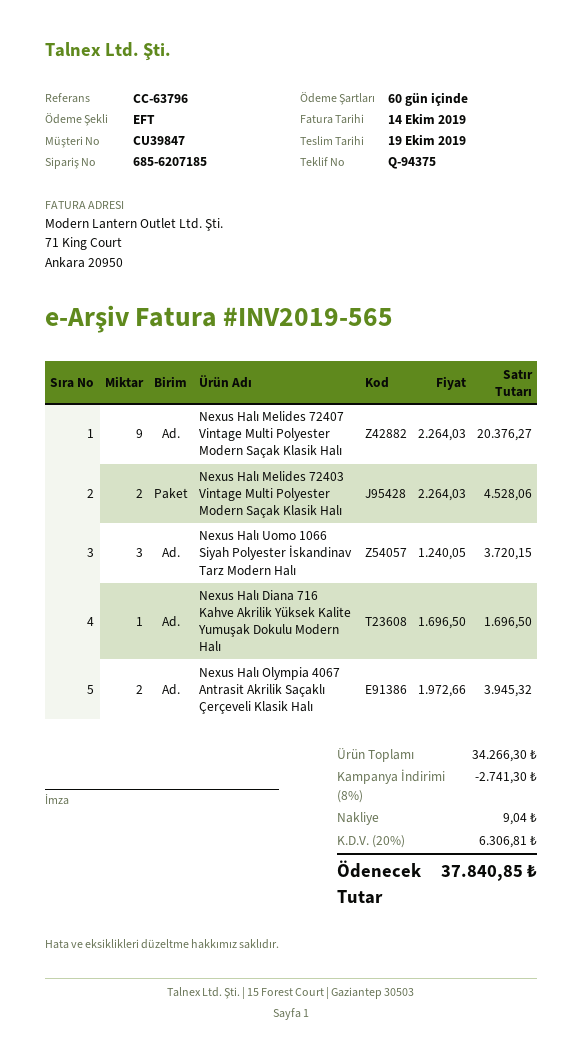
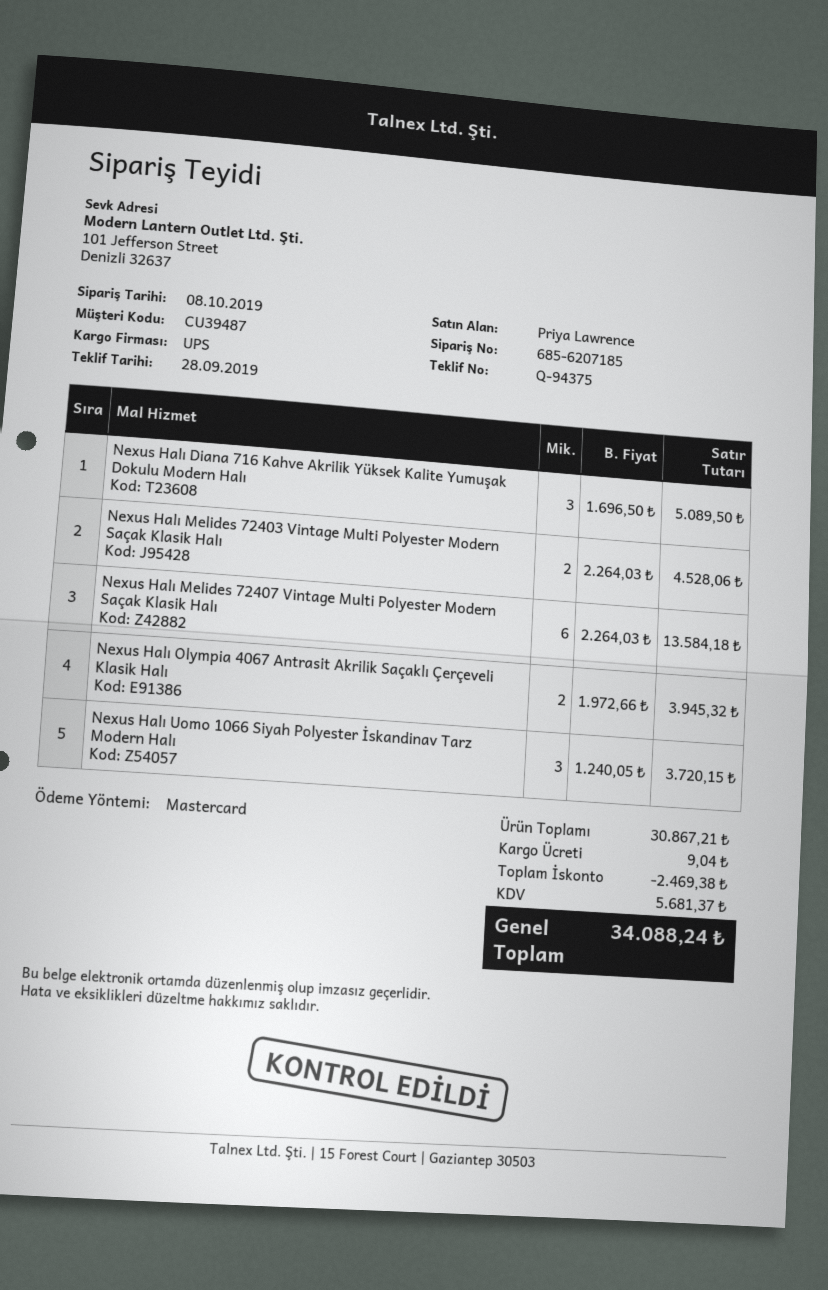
customer number: CU39847 -> CU39487
payment method: bank transfer -> Mastercard
Nexus Halı Melides 72407 Vintage Multi Polyester Modern Saçak Klasik Halı: 9 x 2264.03 = 20376.27 -> 6 x 2264.03 = 13584.18
Nexus Halı Diana 716 Kahve Akrilik Yüksek Kalite Yumuşak Dokulu Modern Halı: 1 x 1696.50 = 1696.50 -> 3 x 1696.50 = 5089.50
subtotal: 34266.30 -> 30867.21
discount: 2741.30 -> 2469.38
tax: 6306.81 -> 5681.37
total: 37840.85 -> 34088.24

